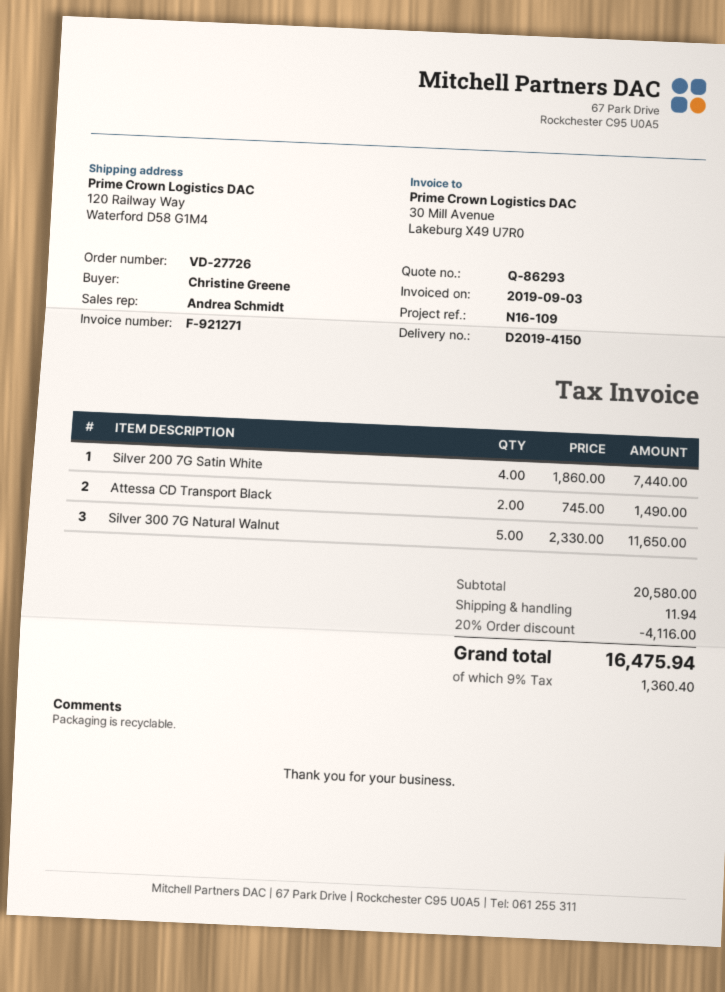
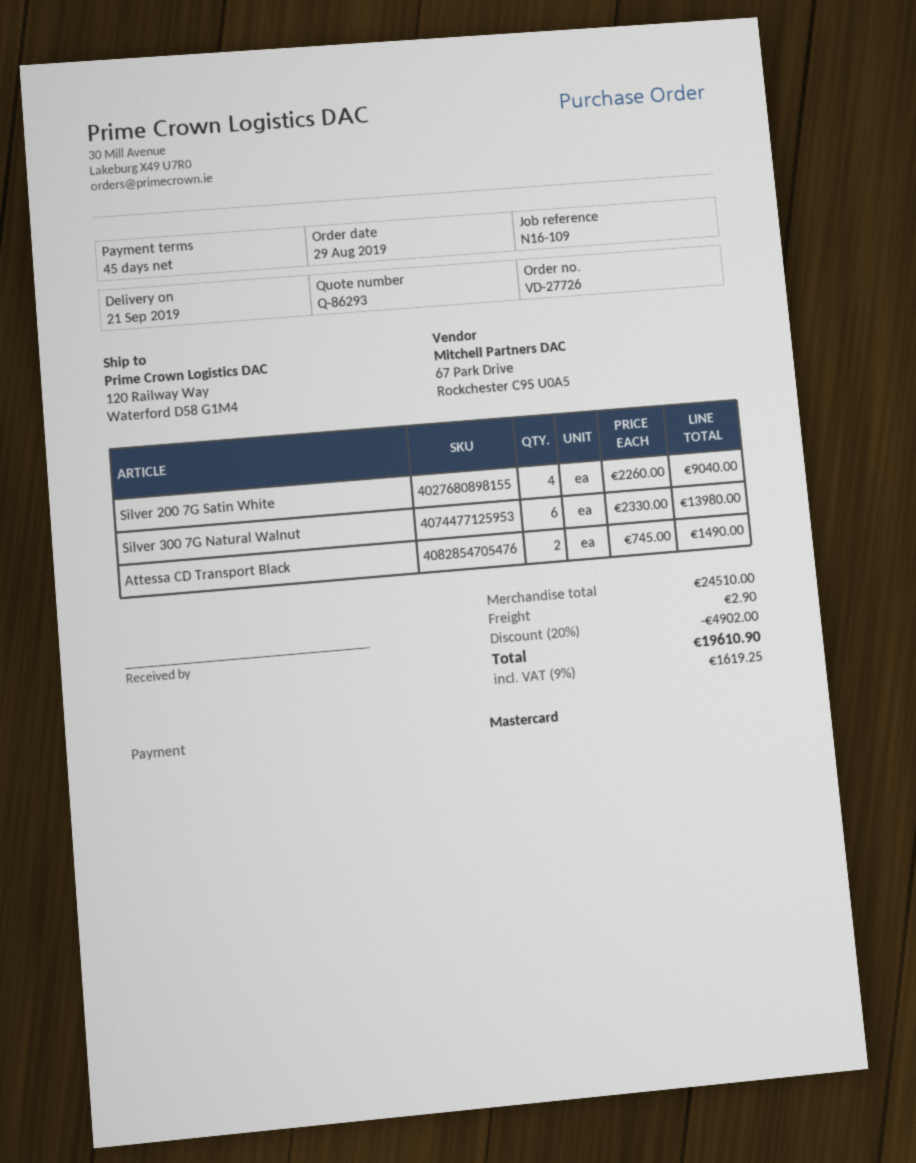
Silver 200 7G Satin White: 4 x 1860.00 = 7440.00 -> 4 x 2260.00 = 9040.00
Silver 300 7G Natural Walnut: 5 x 2330.00 = 11650.00 -> 6 x 2330.00 = 13980.00
subtotal: 20580.00 -> 24510.00
discount: 20% = 4116.00 -> 20% = 4902.00
shipping: 11.94 -> 2.90
tax: 9% = 1360.40 -> 9% = 1619.25
total: 16475.94 -> 19610.90

